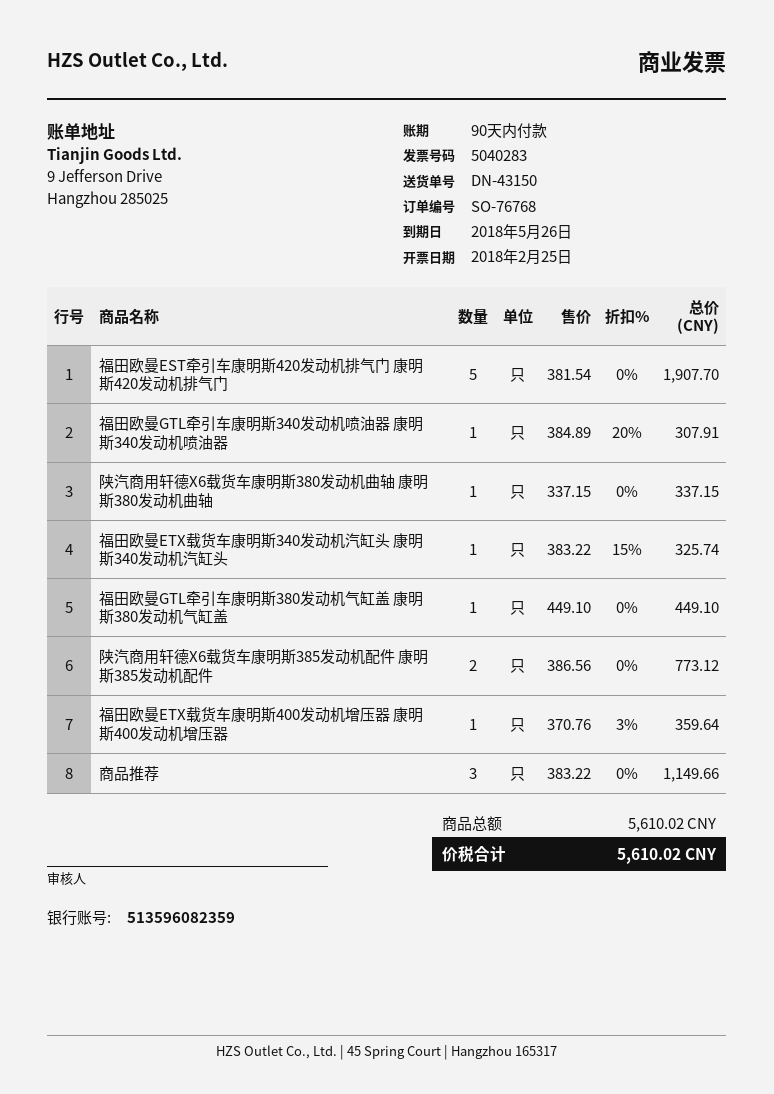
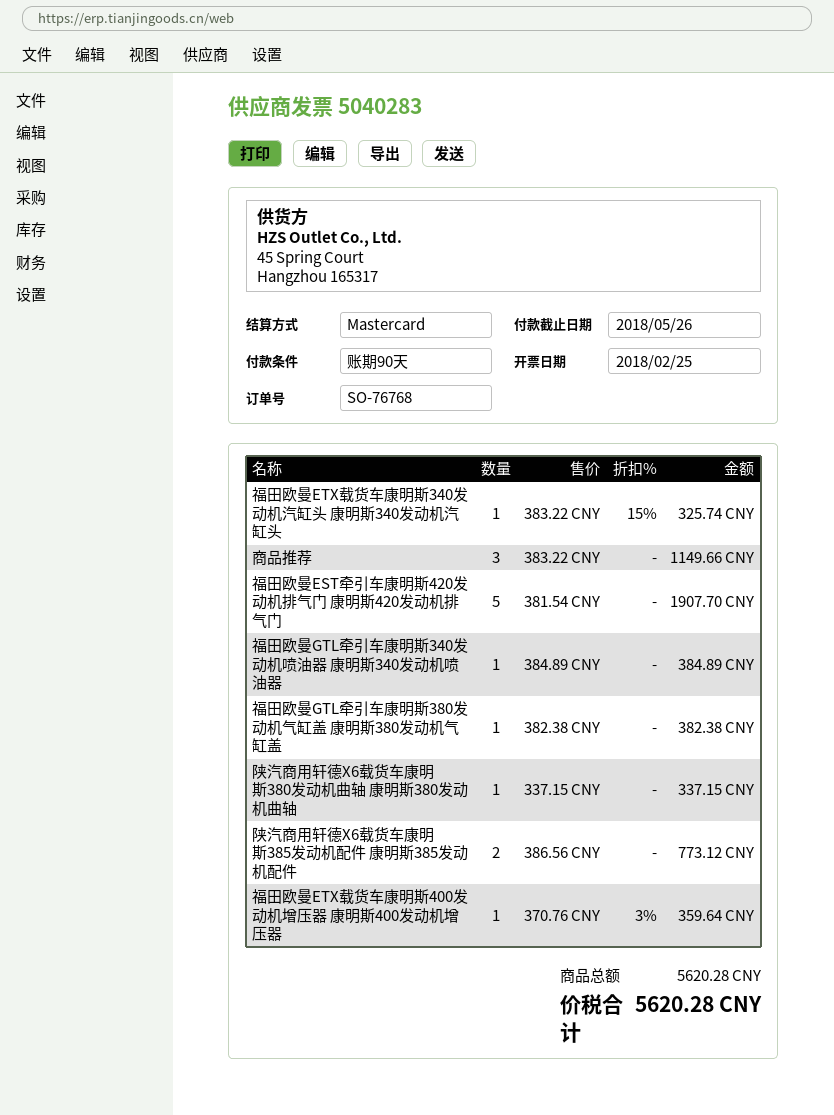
福田欧曼GTL牵引车康明斯340发动机喷油器 康明斯340发动机喷油器: 1 x 384.89 - 20% = 307.91 -> 1 x 384.89 = 384.89
福田欧曼GTL牵引车康明斯380发动机气缸盖 康明斯380发动机气缸盖: 1 x 449.10 = 449.10 -> 1 x 382.38 = 382.38
subtotal: 5610.02 -> 5620.28
total: 5610.02 -> 5620.28

